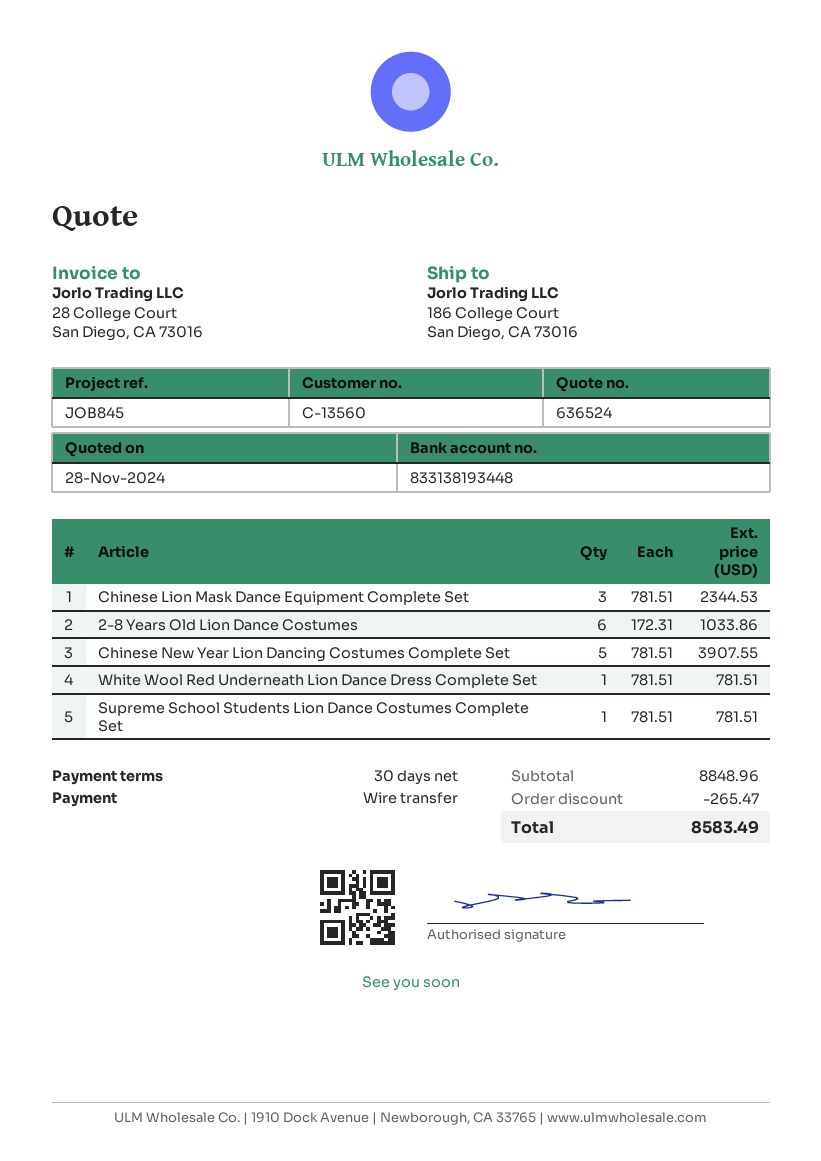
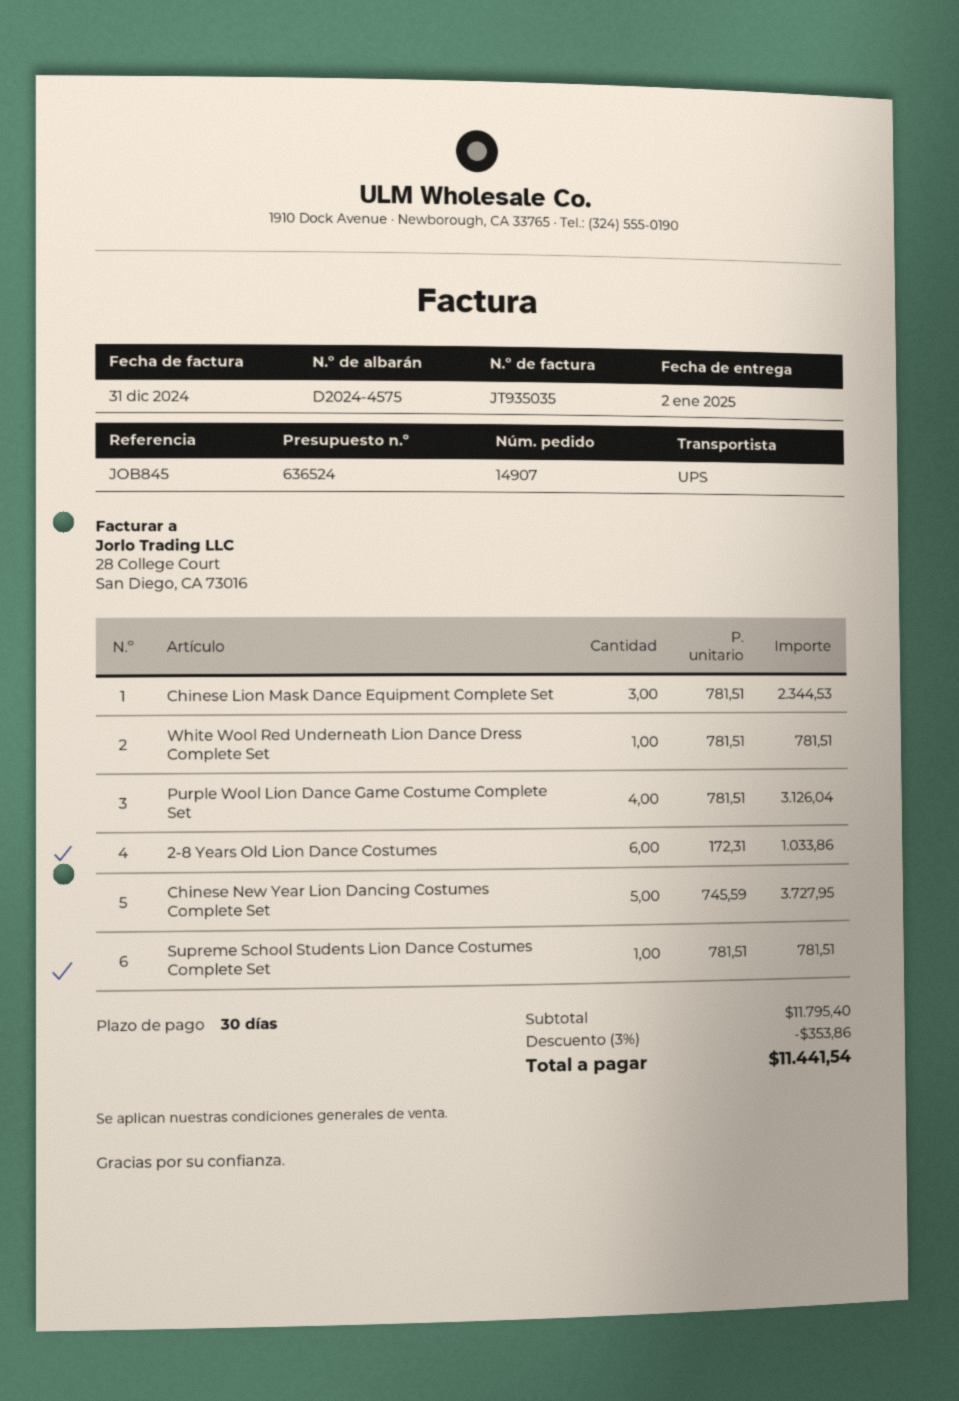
Chinese New Year Lion Dancing Costumes Complete Set: 5 x 781.51 = 3907.55 -> 5 x 745.59 = 3727.95
Purple Wool Lion Dance Game Costume Complete Set: none -> 4 x 781.51 = 3126.04
subtotal: 8848.96 -> 11795.40
discount: 265.47 -> 353.86
total: 8583.49 -> 11441.54

